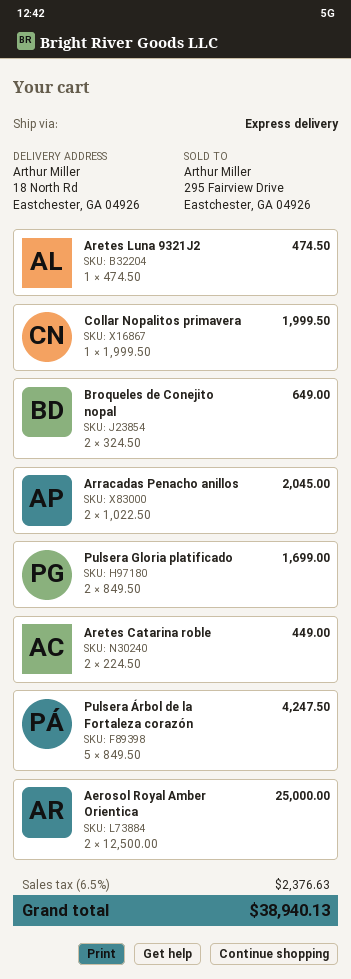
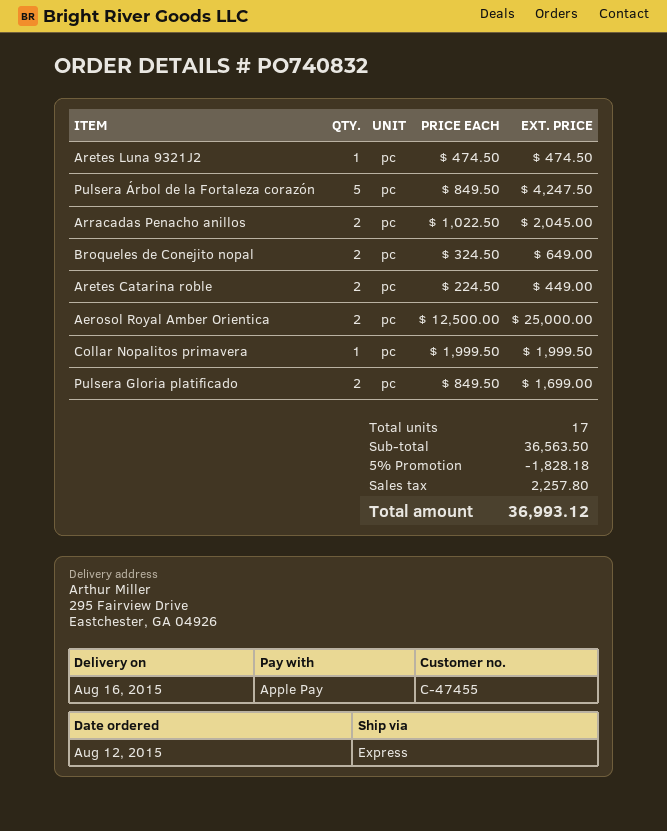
ship to: 18 North Rd, Eastchester, GA 04926 -> 295 Fairview Drive, Eastchester, GA 04926
discount: none -> 5% = 1828.18
tax: 2376.63 -> 2257.80
total: 38940.13 -> 36993.12

